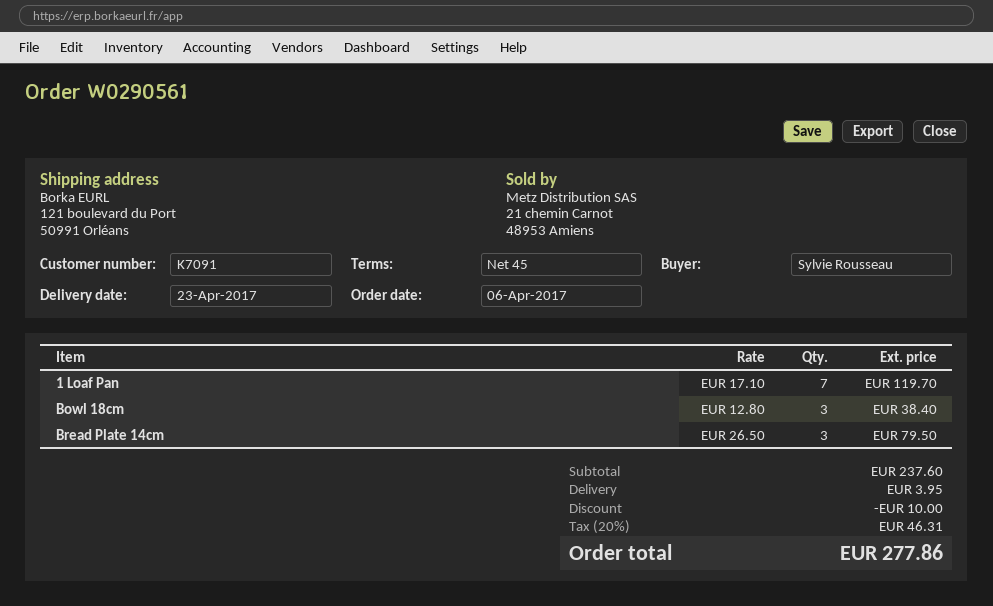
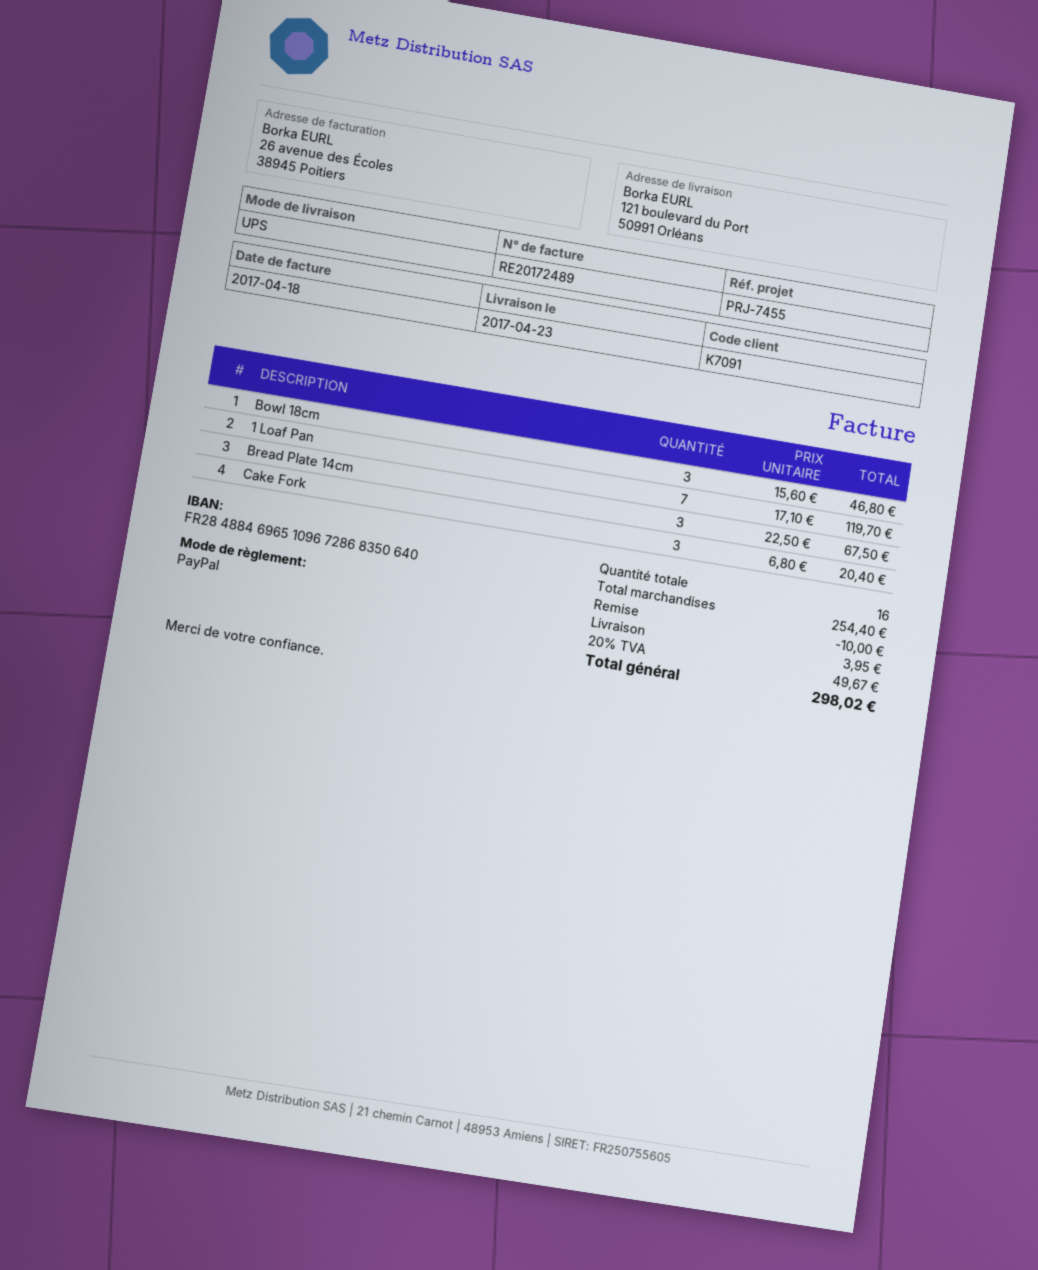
Bowl 18cm: 3 x 12.80 = 38.40 -> 3 x 15.60 = 46.80
Bread Plate 14cm: 3 x 26.50 = 79.50 -> 3 x 22.50 = 67.50
Cake Fork: none -> 3 x 6.80 = 20.40
subtotal: 237.60 -> 254.40
tax: 20% = 46.31 -> 20% = 49.67
total: 277.86 -> 298.02

